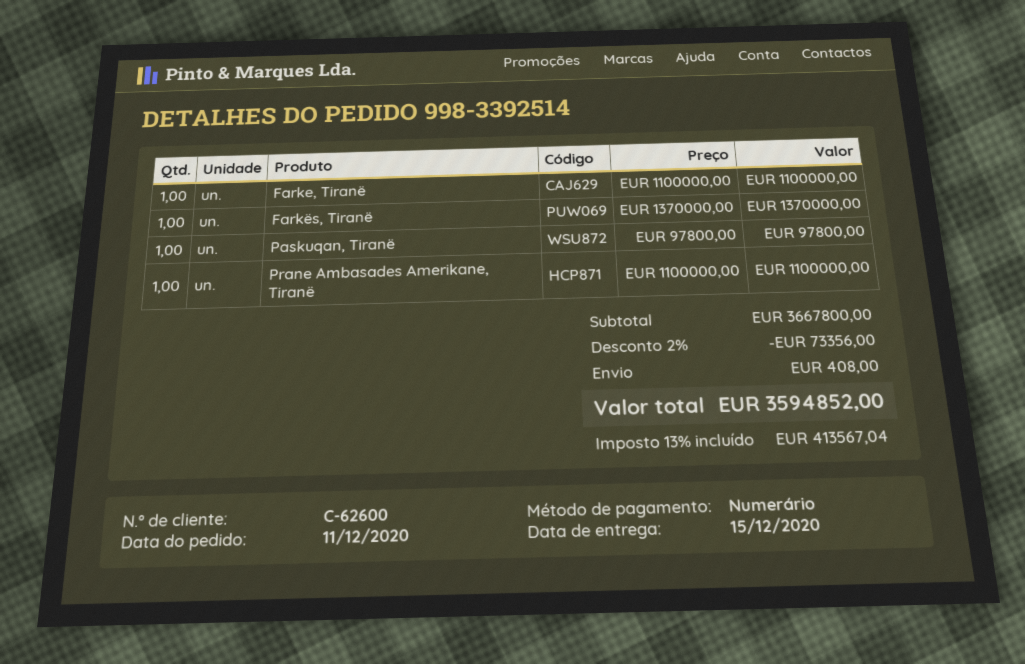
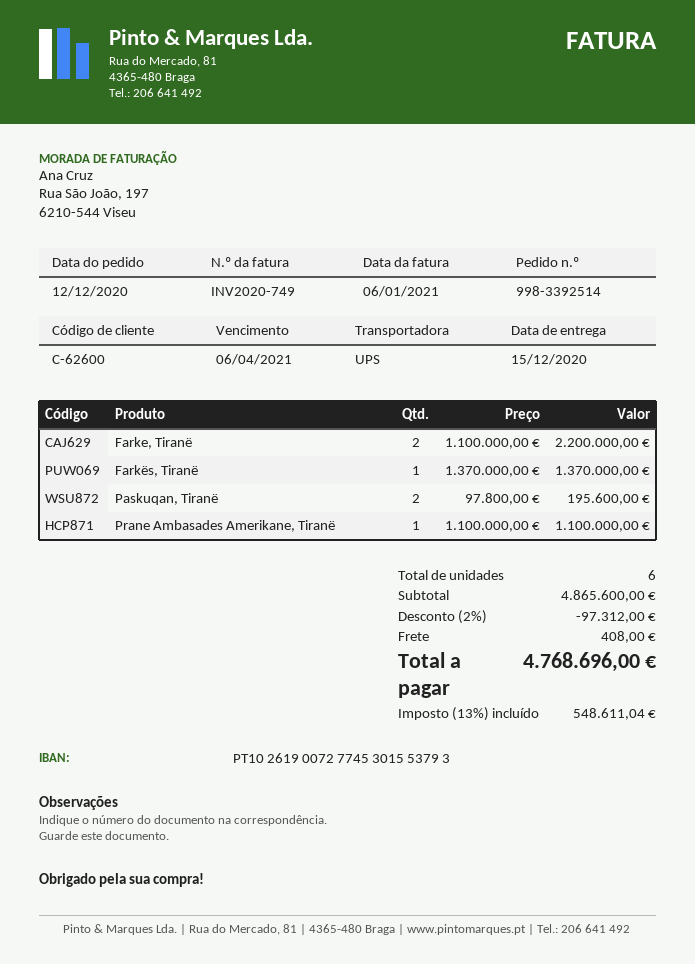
order date: 2020-12-11 -> 2020-12-12
Farke, Tiranë: 1 x 1100000.00 = 1100000.00 -> 2 x 1100000.00 = 2200000.00
Paskuqan, Tiranë: 1 x 97800.00 = 97800.00 -> 2 x 97800.00 = 195600.00
subtotal: 3667800.00 -> 4865600.00
discount: 2% = 73356.00 -> 2% = 97312.00
tax: 13% = 413567.04 -> 13% = 548611.04
total: 3594852.00 -> 4768696.00

